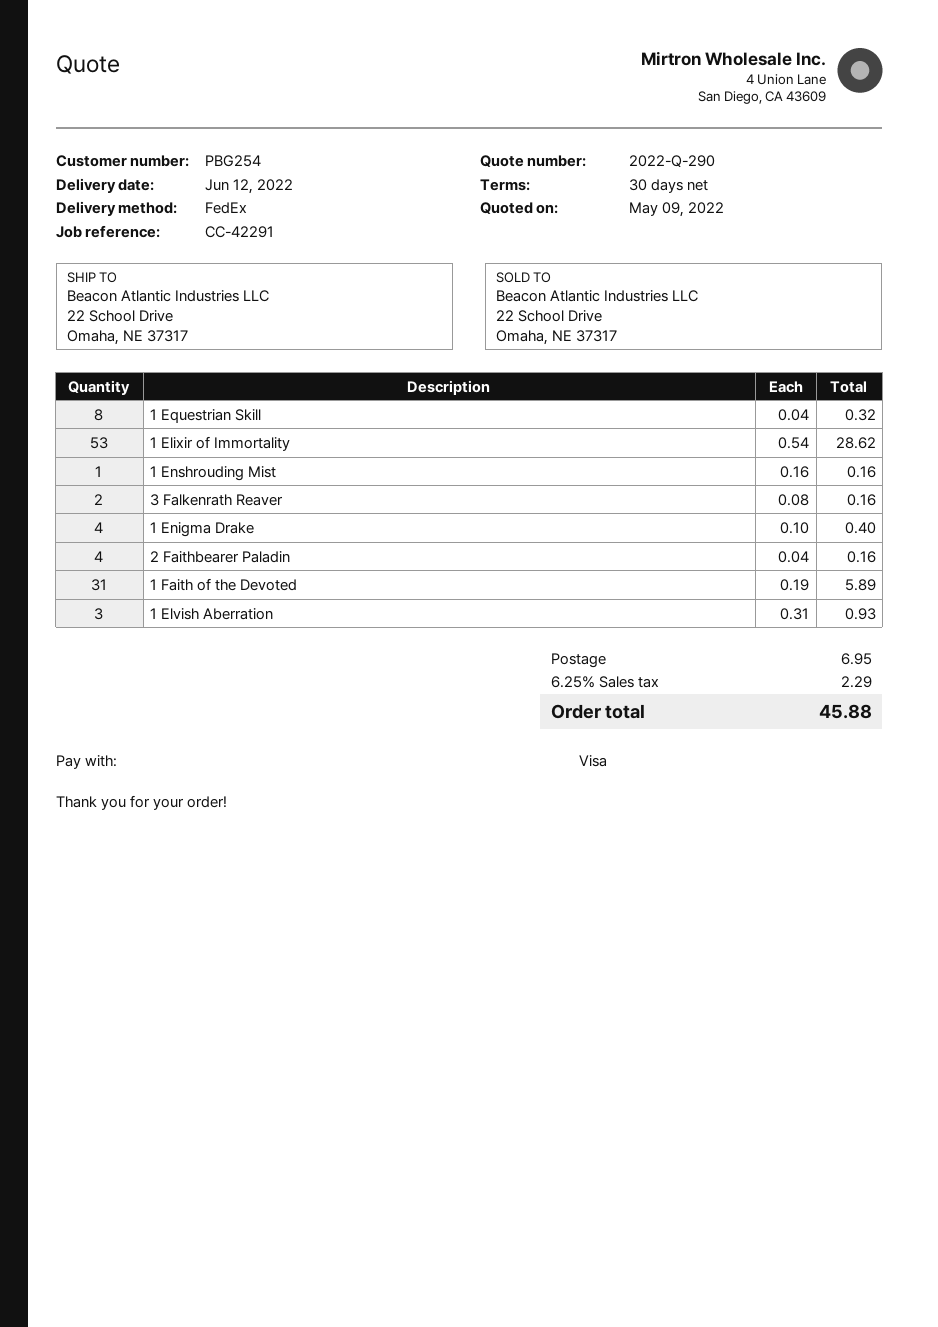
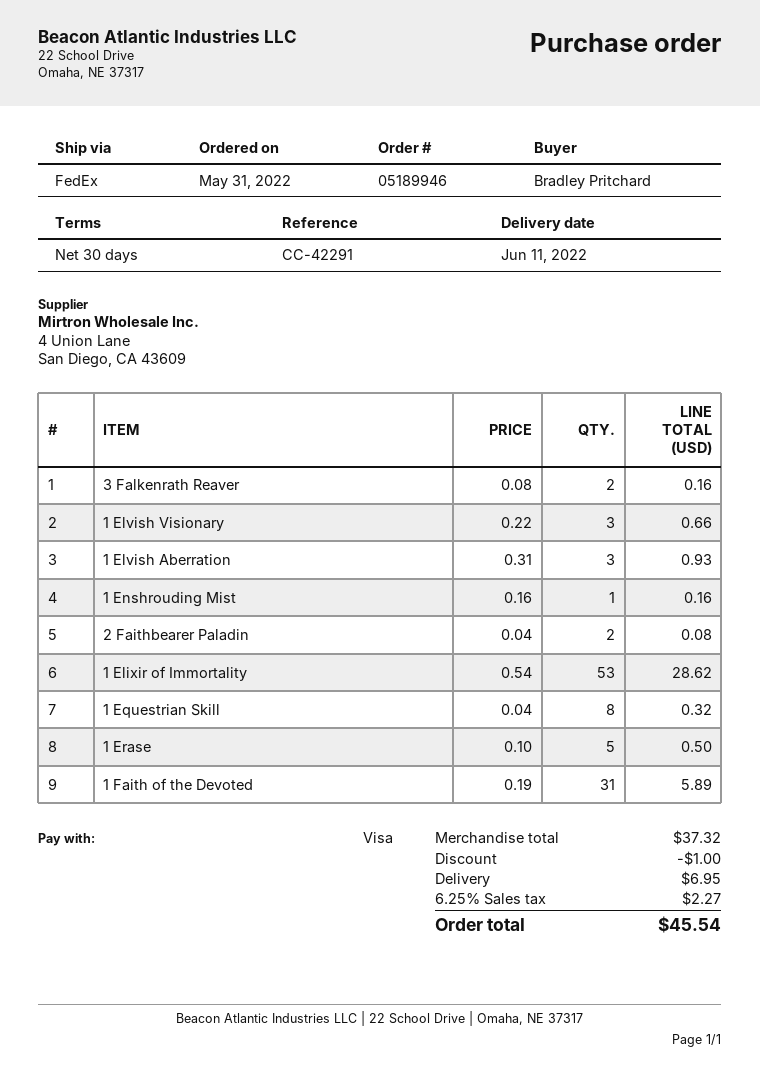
delivery date: 2022-06-12 -> 2022-06-11
1 Enigma Drake: 4 x 0.10 = 0.40 -> none
2 Faithbearer Paladin: 4 x 0.04 = 0.16 -> 2 x 0.04 = 0.08
1 Elvish Visionary: none -> 3 x 0.22 = 0.66
1 Erase: none -> 5 x 0.10 = 0.50
discount: none -> 1.00
tax: 6.25% = 2.29 -> 6.25% = 2.27
total: 45.88 -> 45.54

